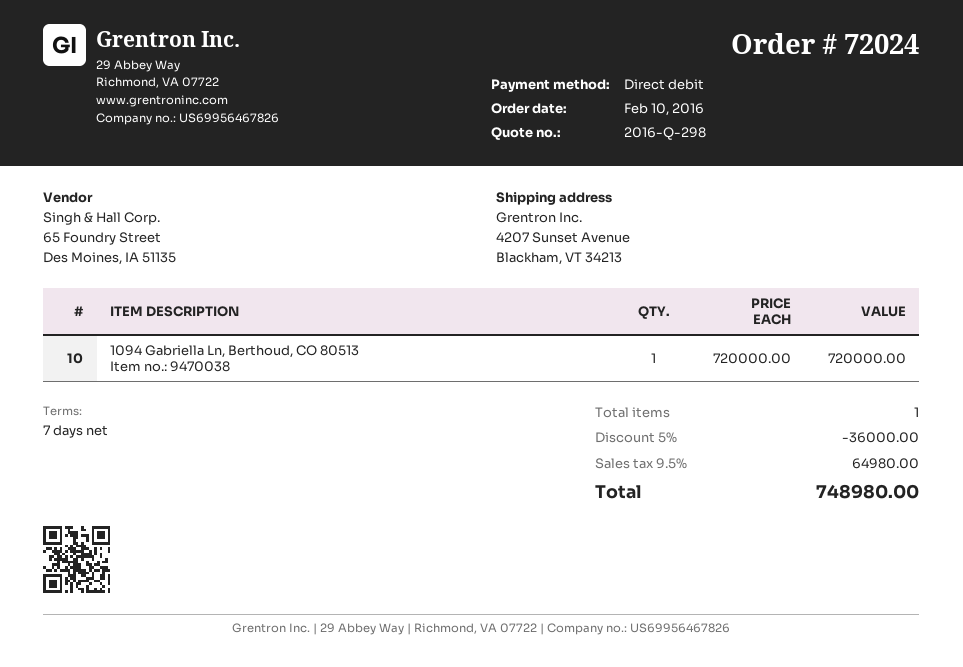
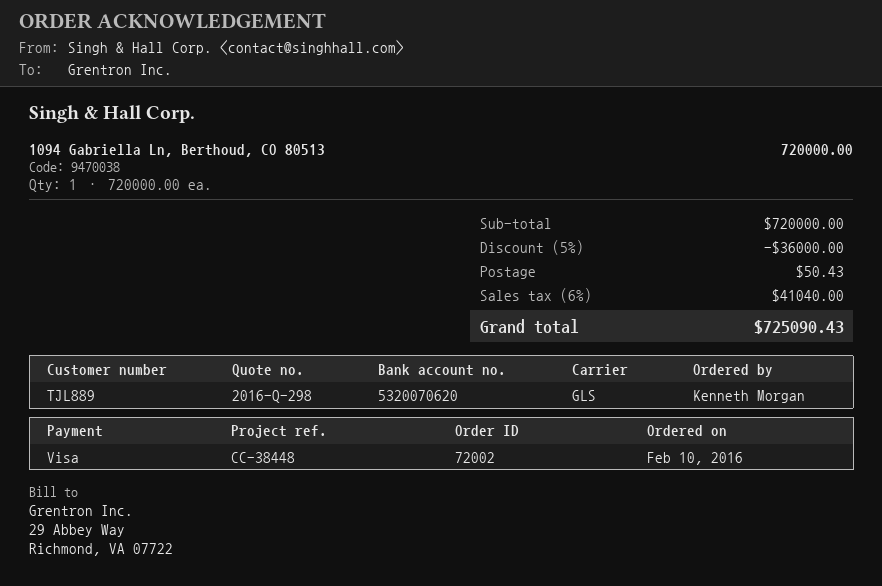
order number: 72024 -> 72002
payment method: direct debit -> Visa
shipping: none -> 50.43
tax: 9.5% = 64980.00 -> 6% = 41040.00
total: 748980.00 -> 725090.43

